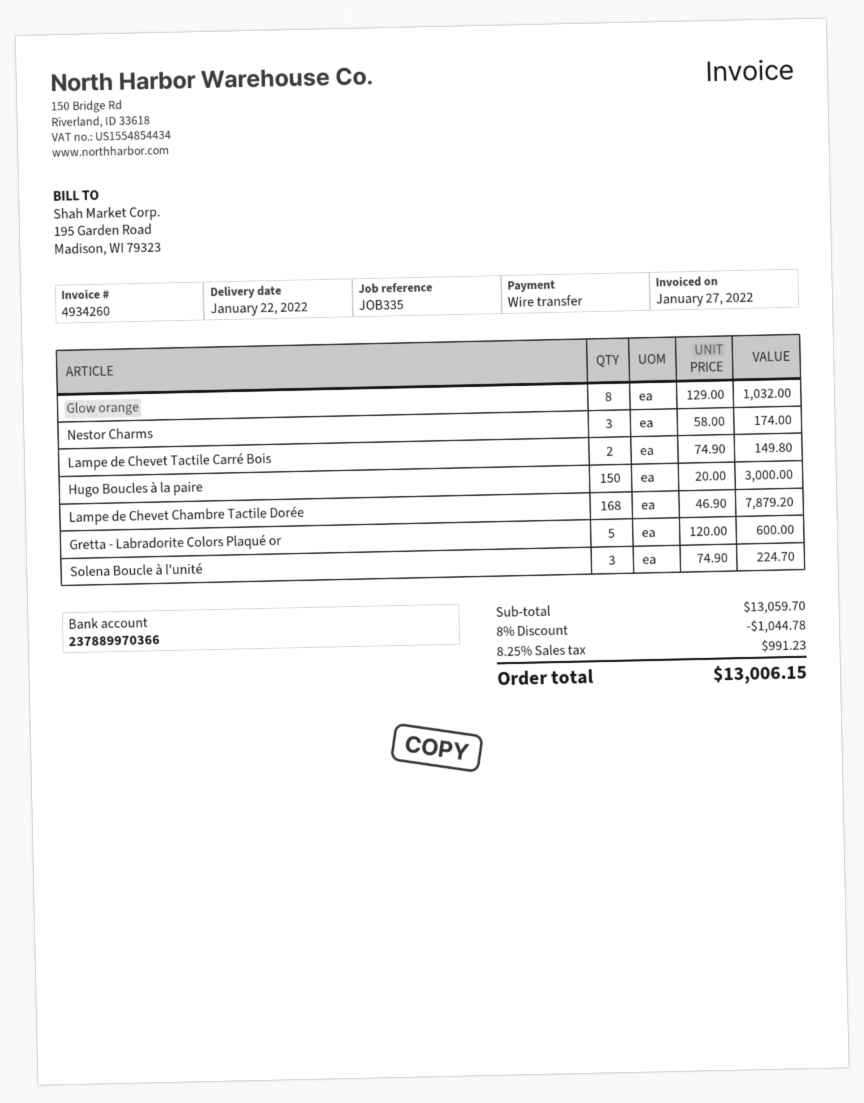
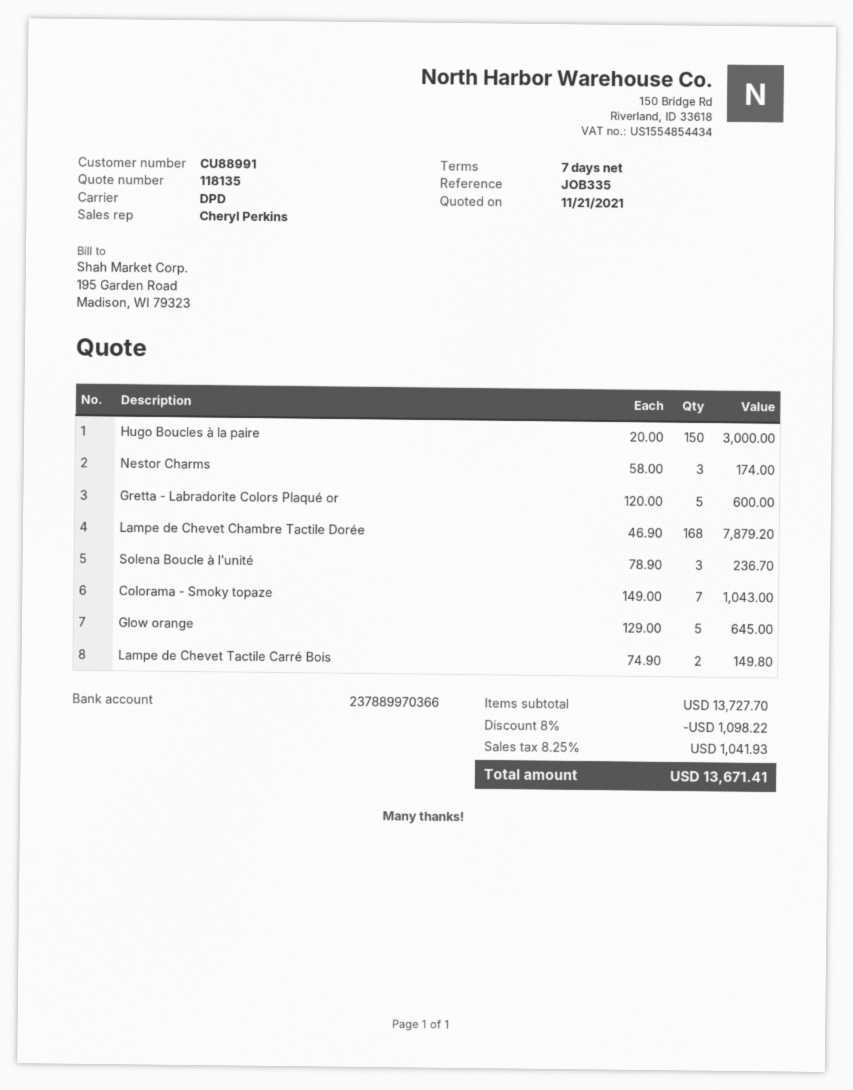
Glow orange: 8 x 129.00 = 1032.00 -> 5 x 129.00 = 645.00
Solena Boucle à l'unité: 3 x 74.90 = 224.70 -> 3 x 78.90 = 236.70
Colorama - Smoky topaze: none -> 7 x 149.00 = 1043.00
subtotal: 13059.70 -> 13727.70
discount: 8% = 1044.78 -> 8% = 1098.22
tax: 8.25% = 991.23 -> 8.25% = 1041.93
total: 13006.15 -> 13671.41

